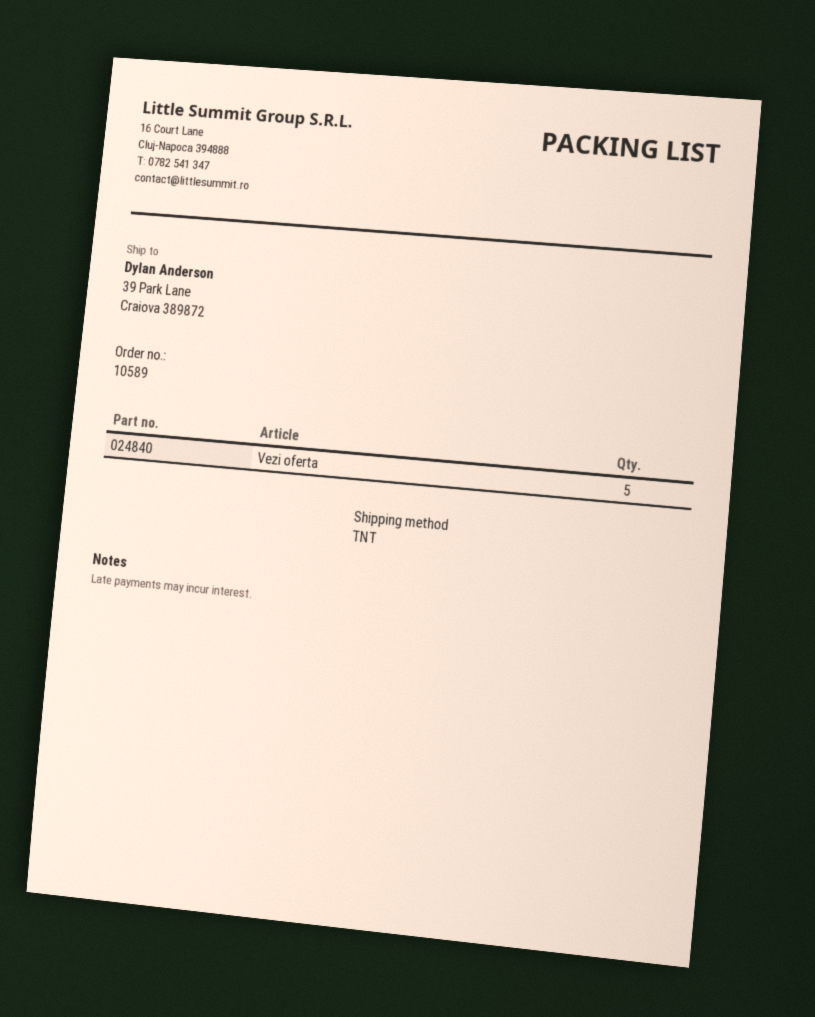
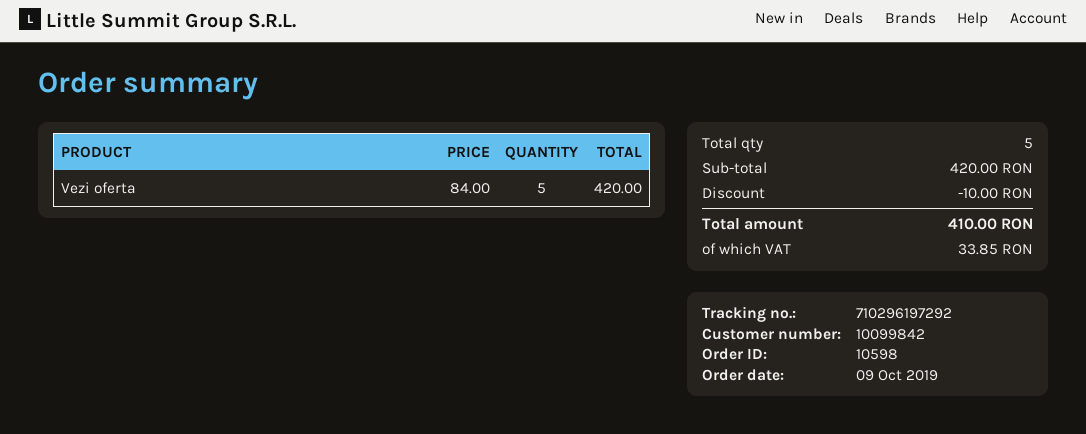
order number: 10589 -> 10598

